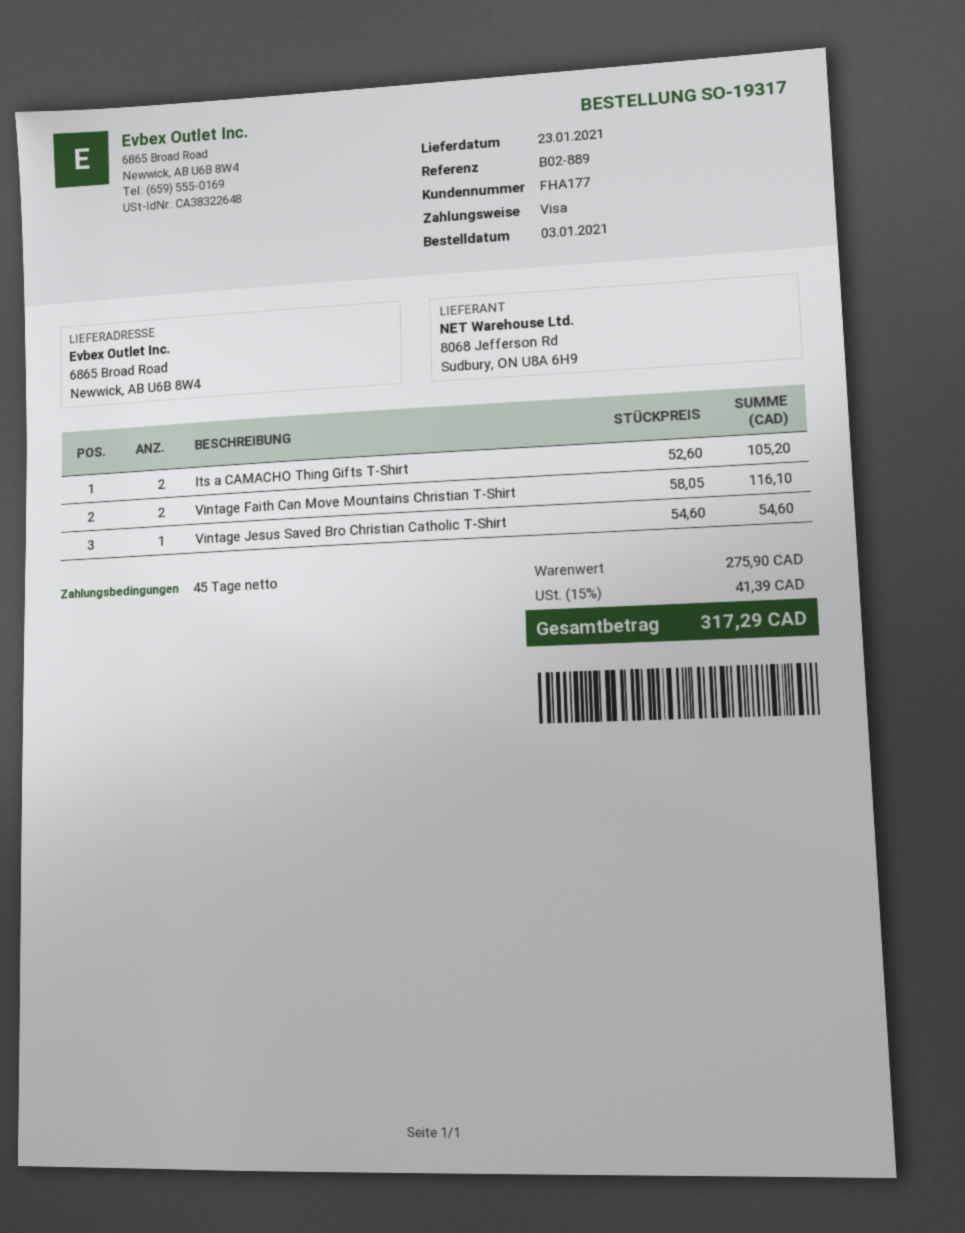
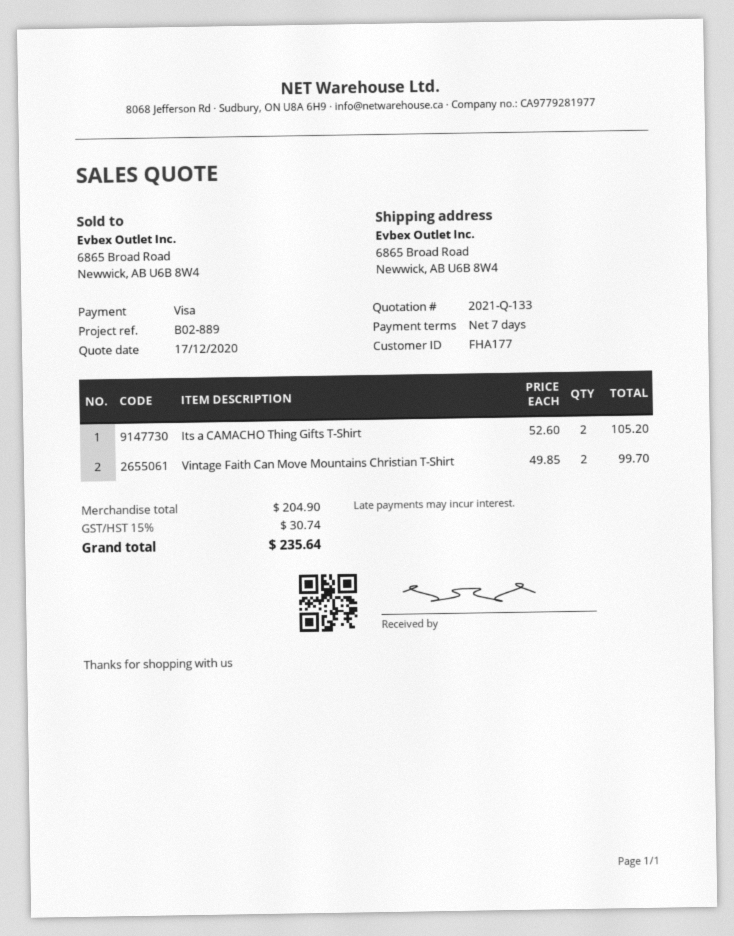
payment terms: 45 days -> 7 days
Vintage Faith Can Move Mountains Christian T-Shirt: 2 x 58.05 = 116.10 -> 2 x 49.85 = 99.70
Vintage Jesus Saved Bro Christian Catholic T-Shirt: 1 x 54.60 = 54.60 -> none
subtotal: 275.90 -> 204.90
tax: 15% = 41.39 -> 15% = 30.74
total: 317.29 -> 235.64

